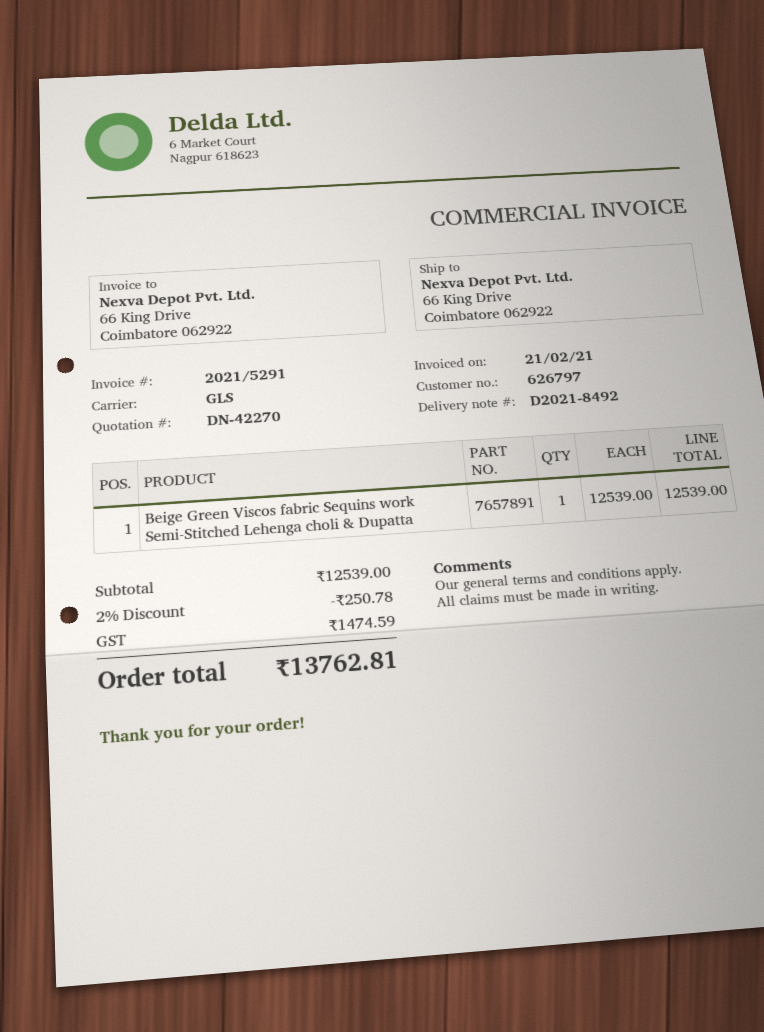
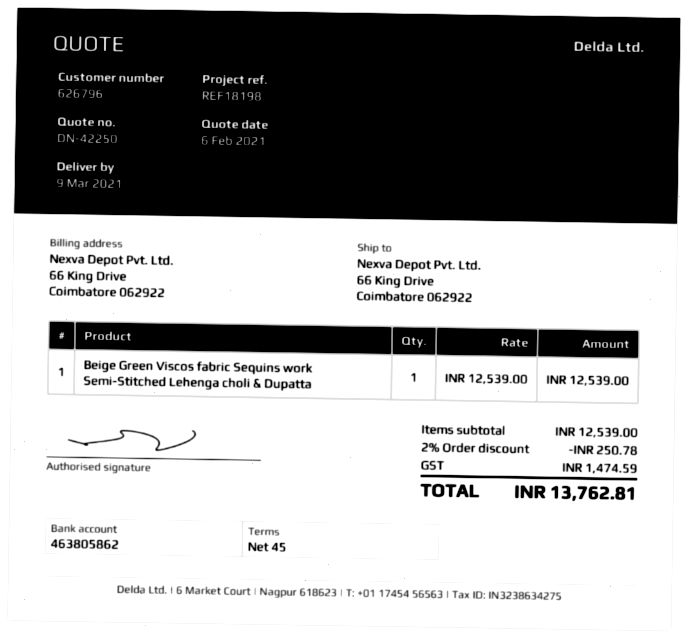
quote number: DN-42270 -> DN-42250
customer number: 626797 -> 626796

